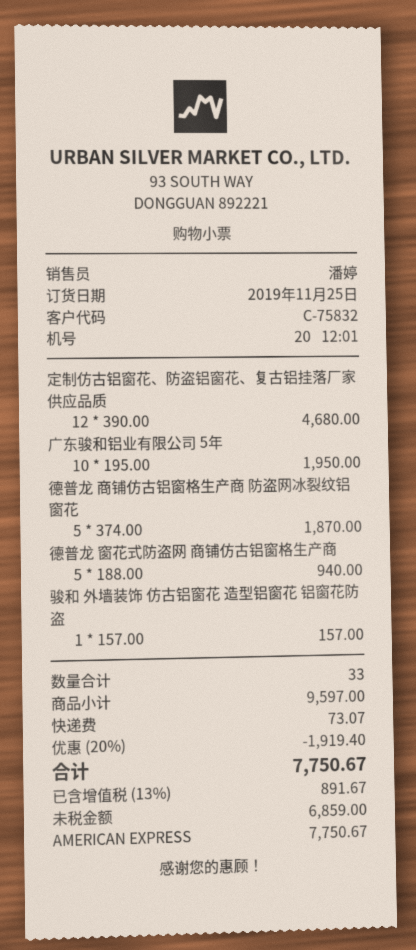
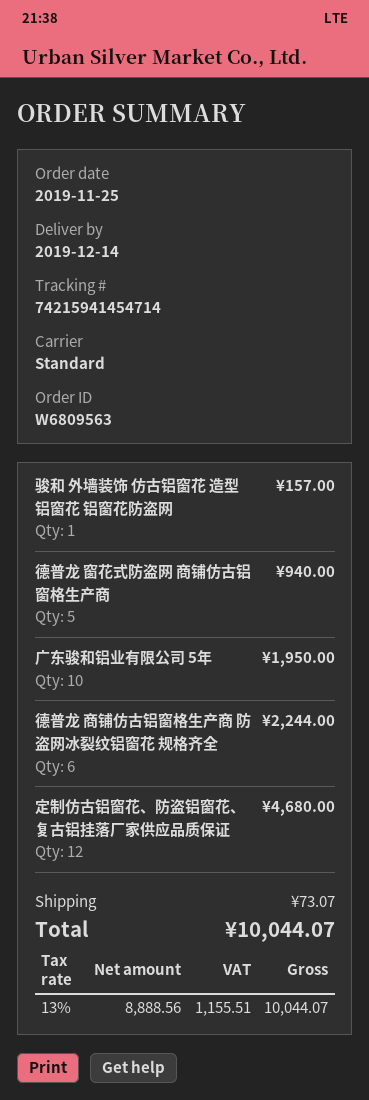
德普龙 商铺仿古铝窗格生产商 防盗网冰裂纹铝窗花: 5 for 1870.00 -> 6 for 2244.00
discount: 20% = 1919.40 -> none
net: 6859.00 -> 8888.56
tax: 13% = 891.67 -> 13% = 1155.51
total: 7750.67 -> 10044.07

